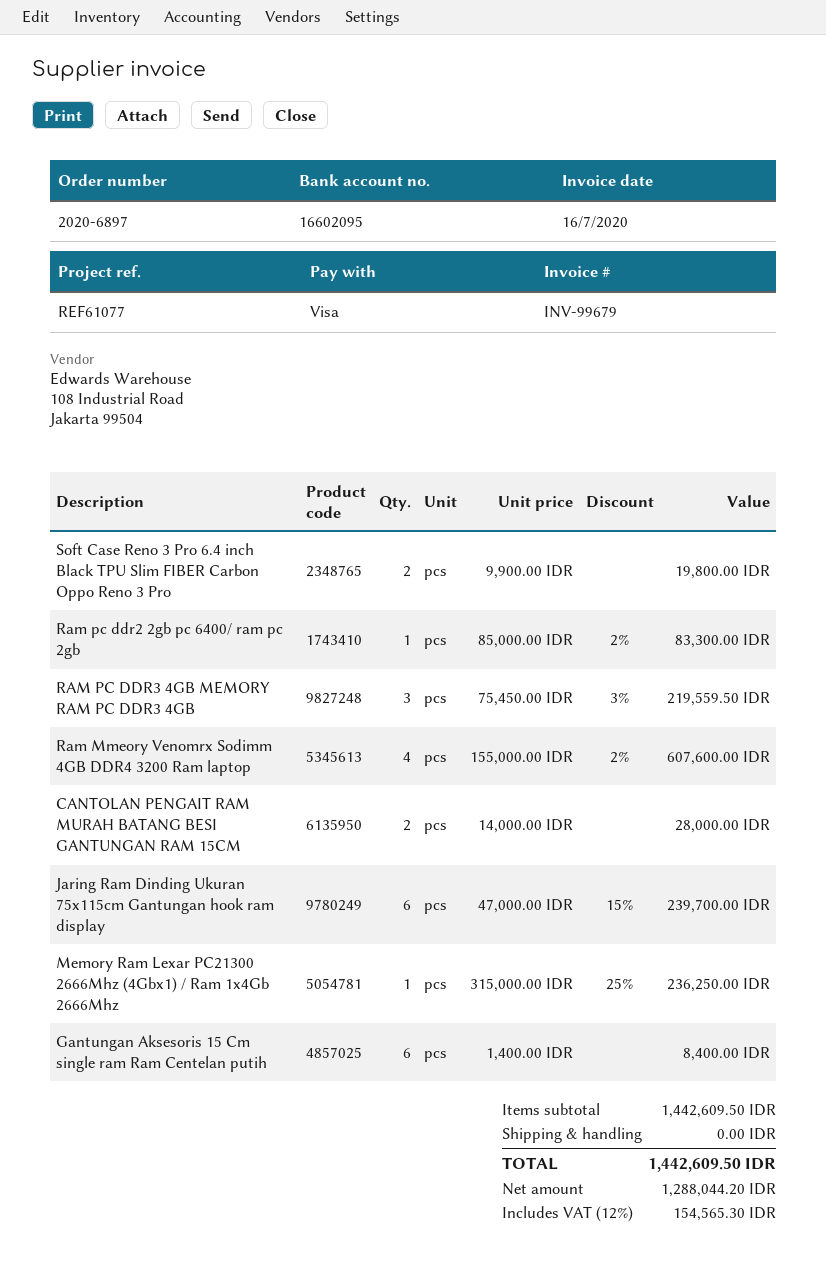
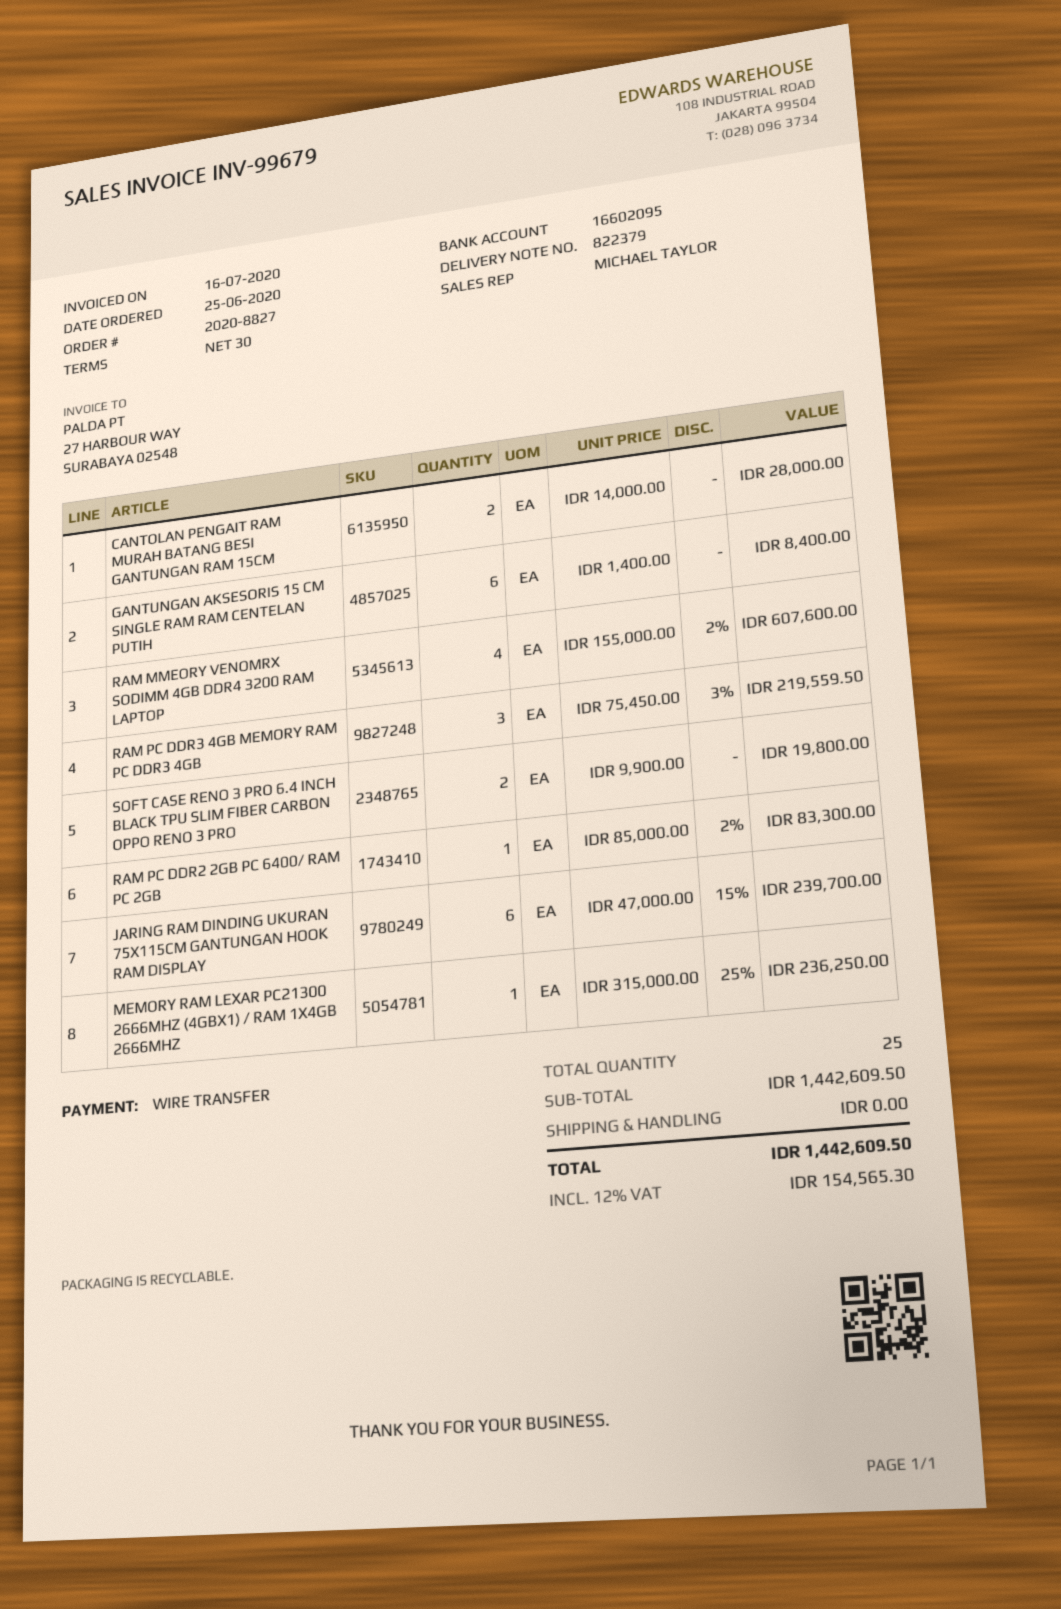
order number: 2020-6897 -> 2020-8827
payment method: Visa -> bank transfer

